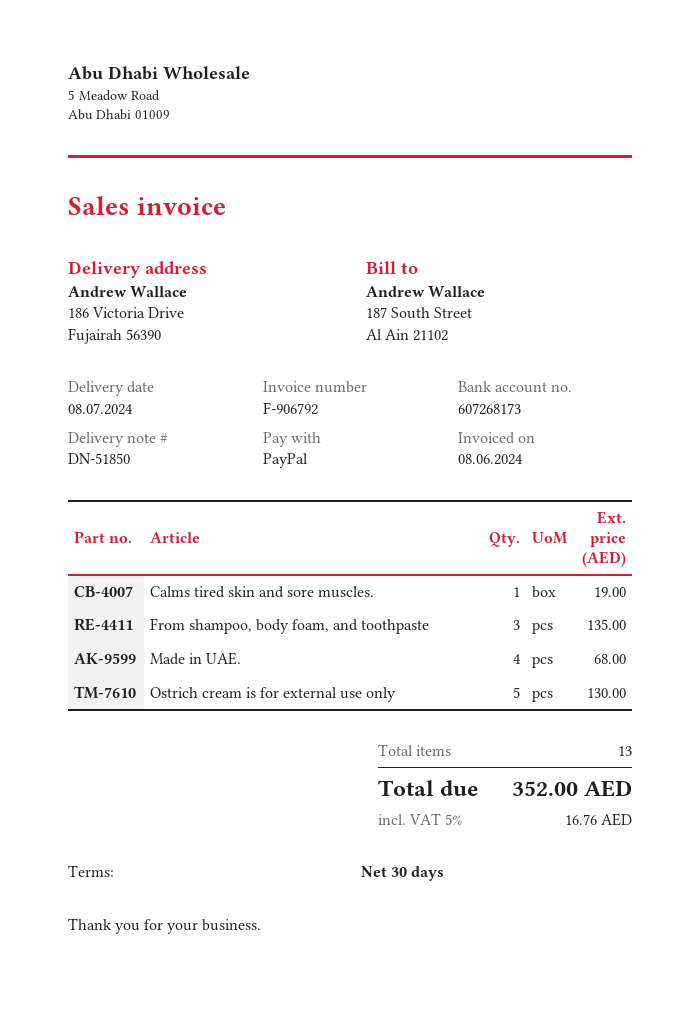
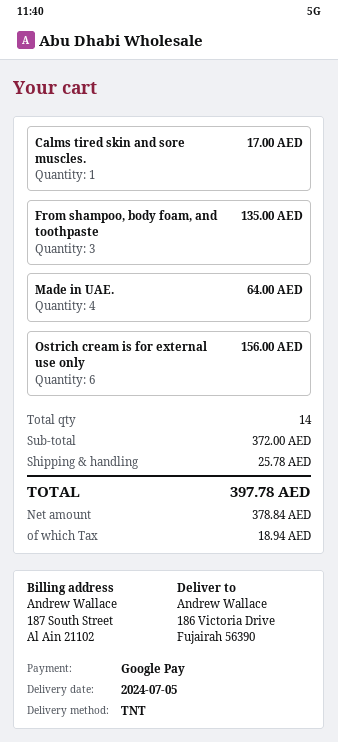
delivery date: 2024-07-08 -> 2024-07-05
payment method: PayPal -> Google Pay
Calms tired skin and sore muscles.: 1 for 19.00 -> 1 for 17.00
Made in UAE.: 4 for 68.00 -> 4 for 64.00
Ostrich cream is for external use only: 5 for 130.00 -> 6 for 156.00
total quantity: 13 -> 14
shipping: none -> 25.78
tax: 16.76 -> 18.94
total: 352.00 -> 397.78

